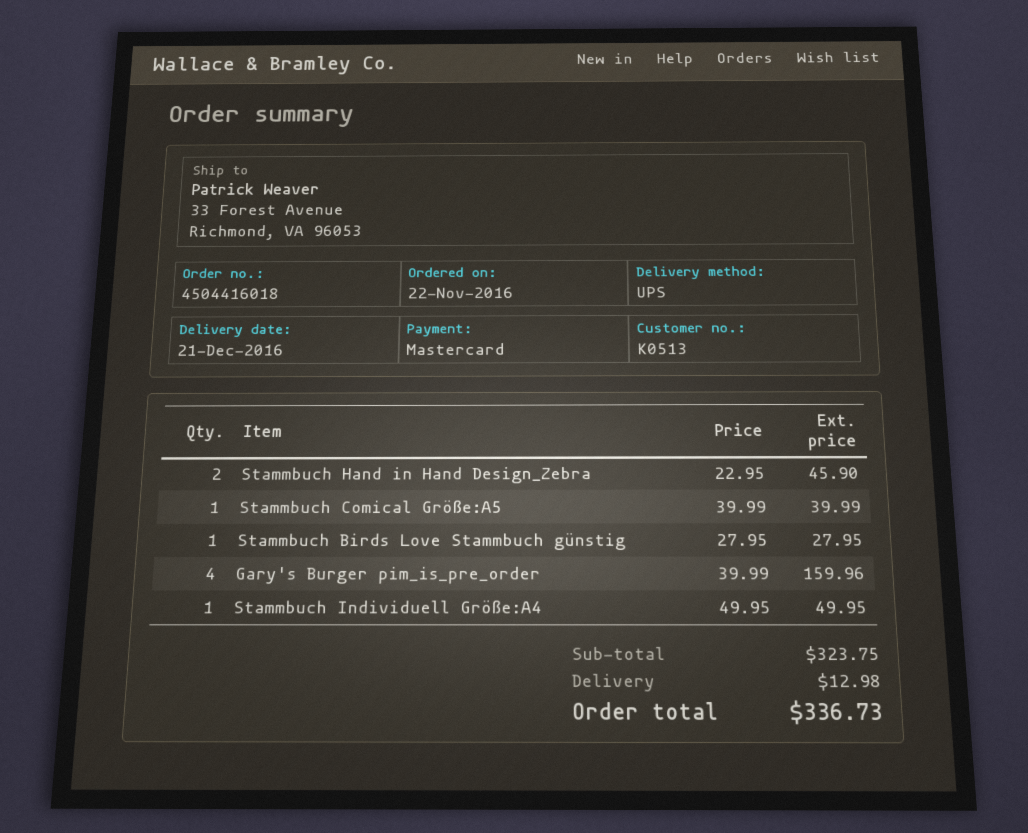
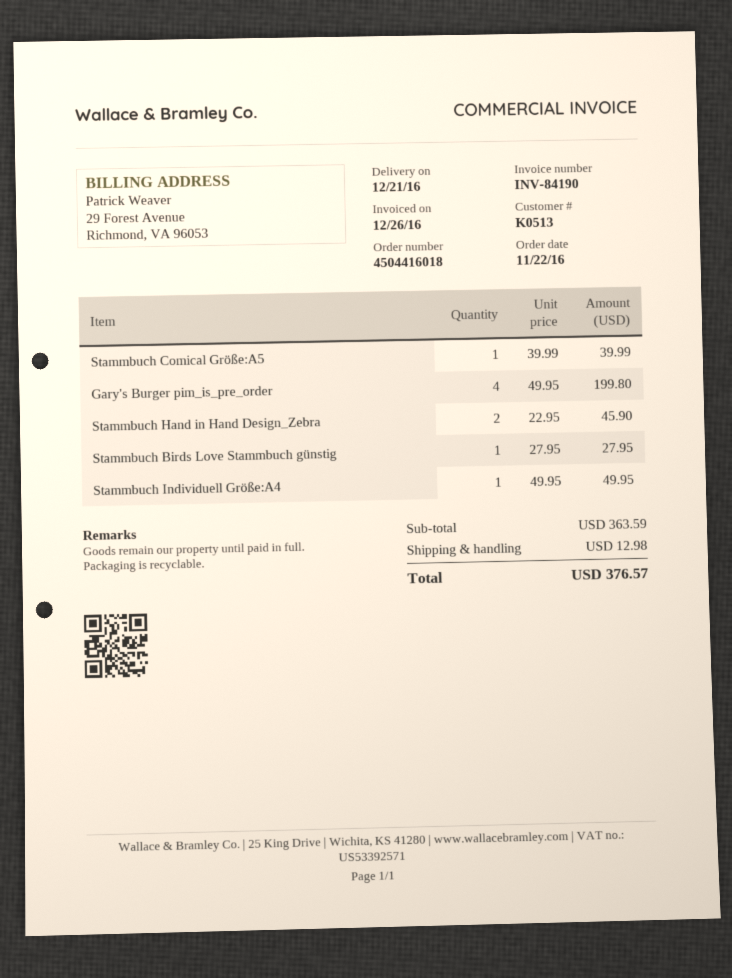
Gary's Burger pim_is_pre_order: 4 x 39.99 = 159.96 -> 4 x 49.95 = 199.80
subtotal: 323.75 -> 363.59
total: 336.73 -> 376.57

